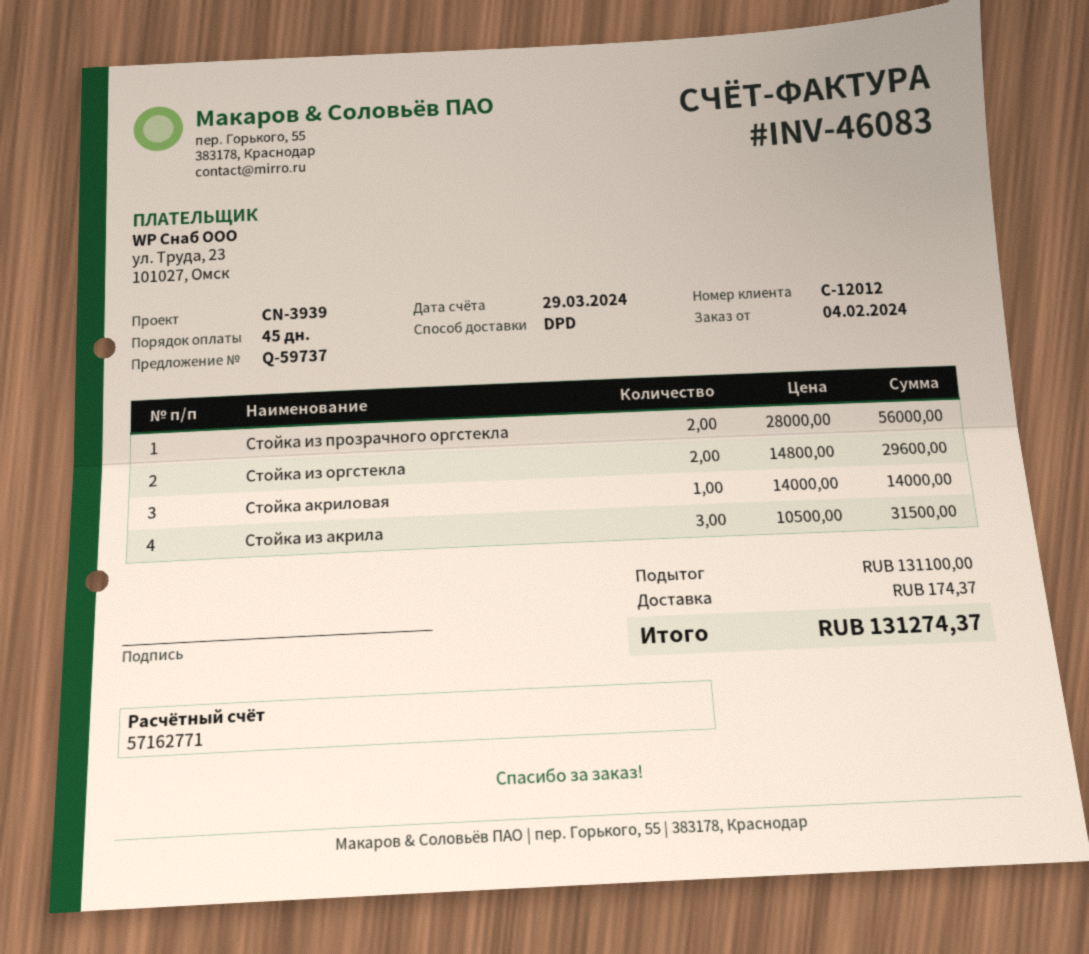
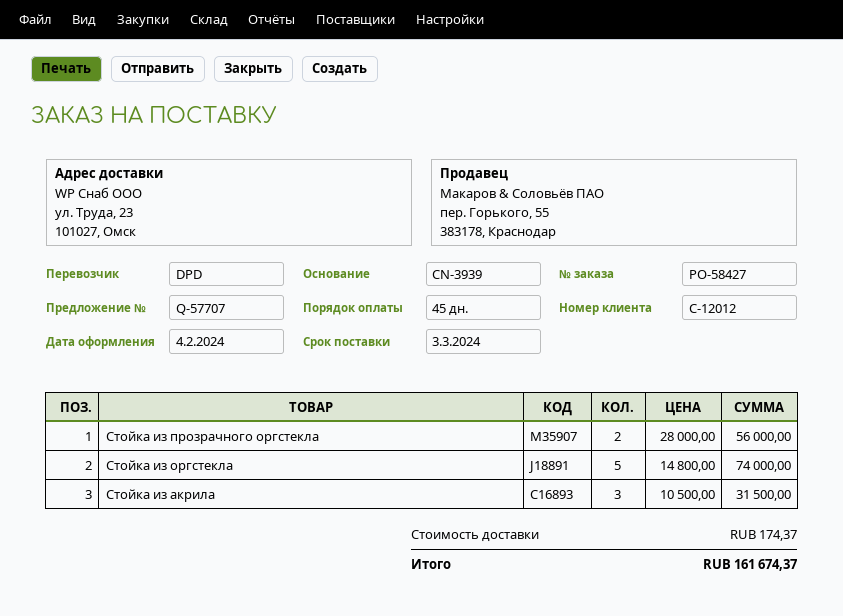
quote number: Q-59737 -> Q-57707
Стойка из оргстекла: 2 x 14800.00 = 29600.00 -> 5 x 14800.00 = 74000.00
Стойка акриловая: 1 x 14000.00 = 14000.00 -> none
total: 131274.37 -> 161674.37

